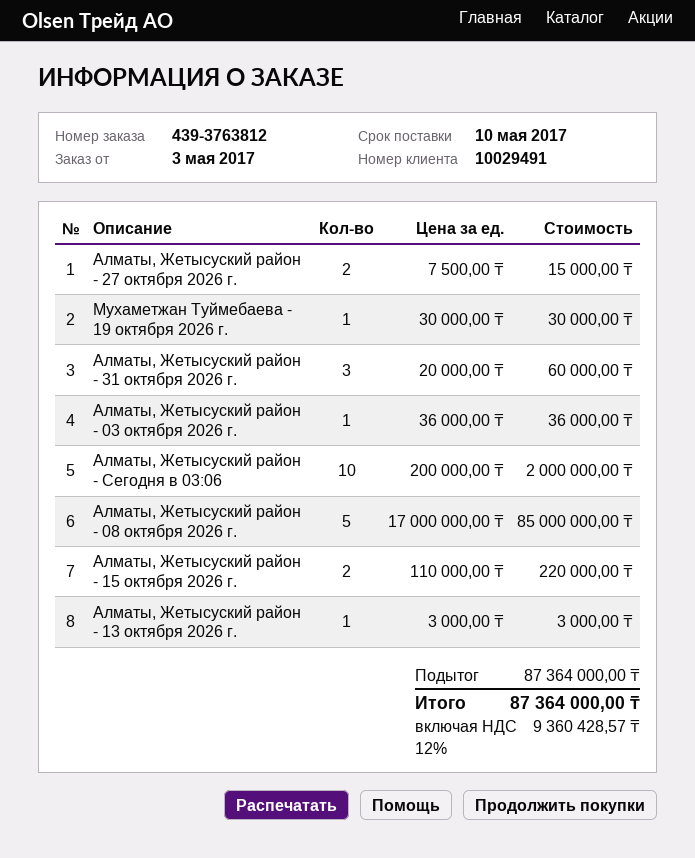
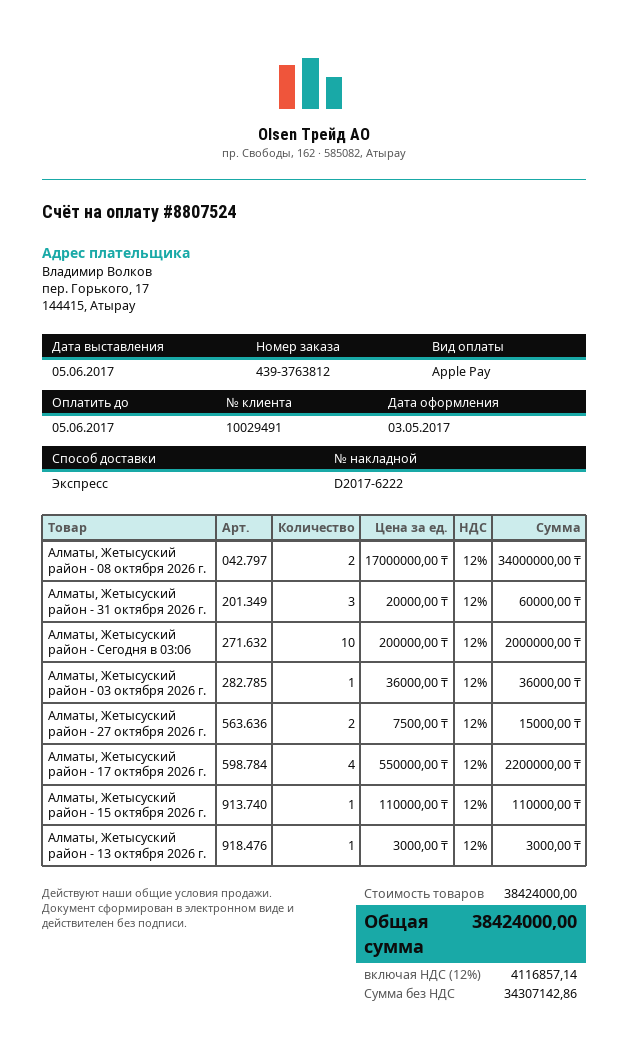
Мухаметжан Туймебаева - 19 октября 2026 г.: 1 x 30000.00 = 30000.00 -> none
Алматы, Жетысуский район - 08 октября 2026 г.: 5 x 17000000.00 = 85000000.00 -> 2 x 17000000.00 = 34000000.00
Алматы, Жетысуский район - 15 октября 2026 г.: 2 x 110000.00 = 220000.00 -> 1 x 110000.00 = 110000.00
Алматы, Жетысуский район - 17 октября 2026 г.: none -> 4 x 550000.00 = 2200000.00
subtotal: 87364000.00 -> 38424000.00
tax: 12% = 9360428.57 -> 12% = 4116857.14
total: 87364000.00 -> 38424000.00

